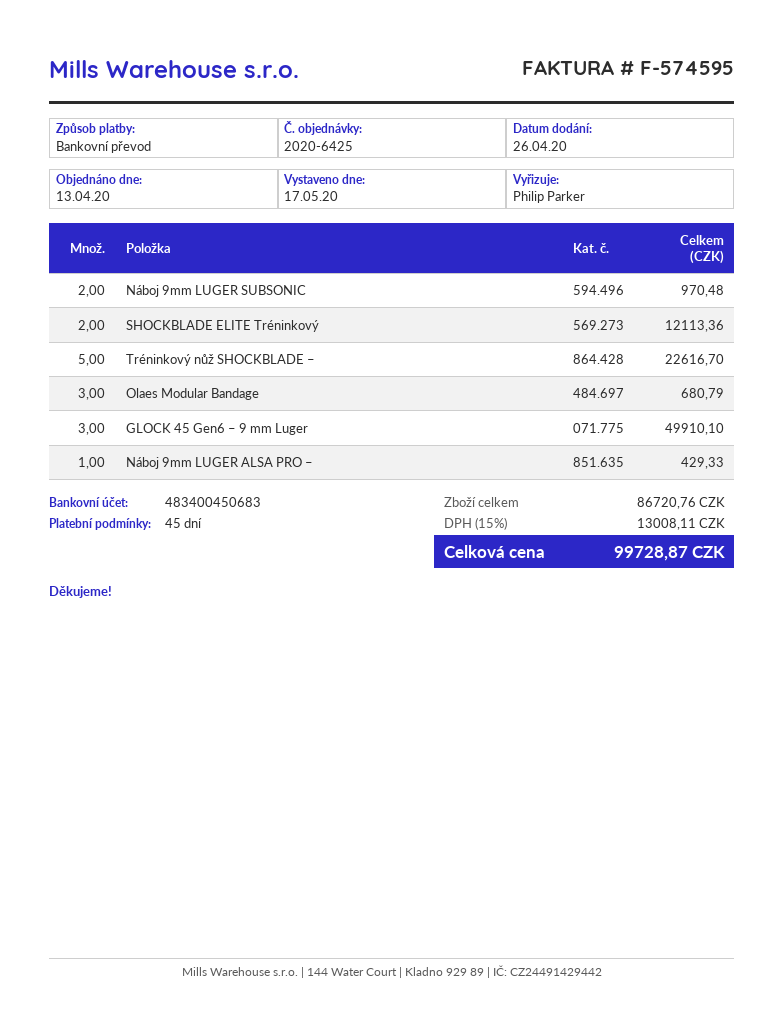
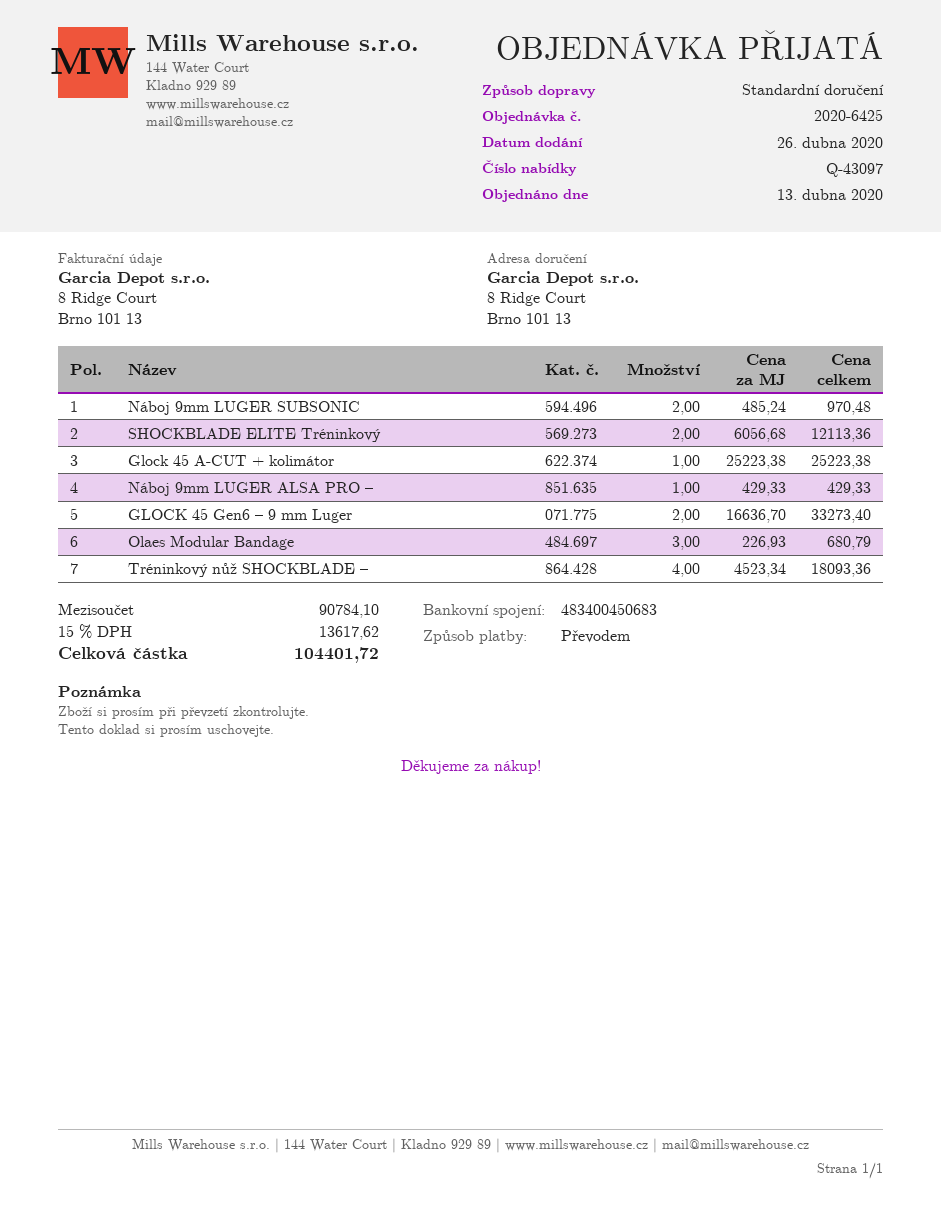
Tréninkový nůž SHOCKBLADE –: 5 for 22616.70 -> 4 for 18093.36
GLOCK 45 Gen6 – 9 mm Luger: 3 for 49910.10 -> 2 for 33273.40
Glock 45 A-CUT + kolimátor: none -> 1 for 25223.38
subtotal: 86720.76 -> 90784.10
tax: 15% = 13008.11 -> 15% = 13617.62
total: 99728.87 -> 104401.72

